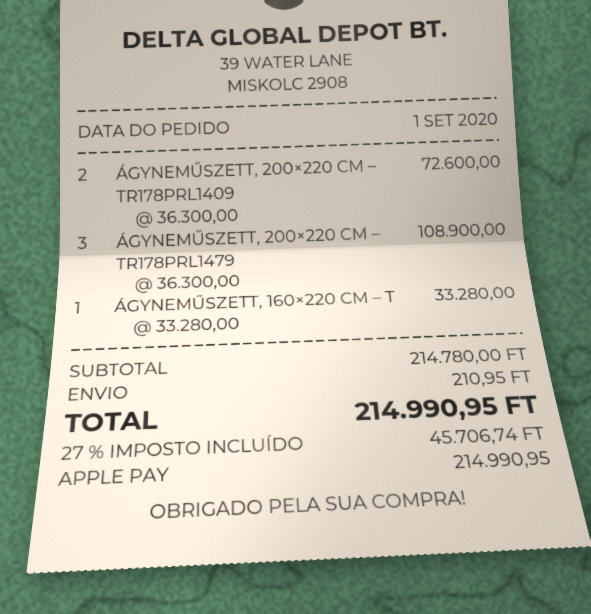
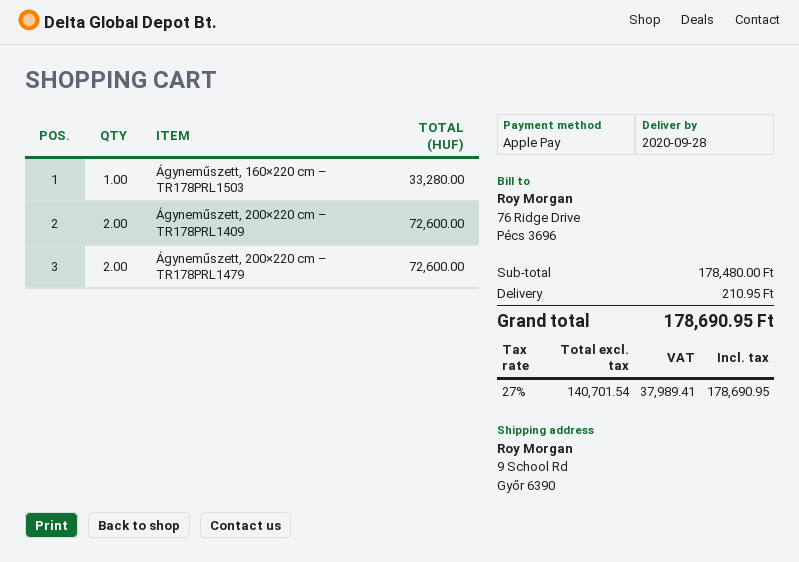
ÁGYNEMŰSZETT, 200×220 CM – TR178PRL1479: 3 for 108900.00 -> 2 for 72600.00
subtotal: 214780.00 -> 178480.00
tax: 27% = 45706.74 -> 27% = 37989.41
total: 214990.95 -> 178690.95

